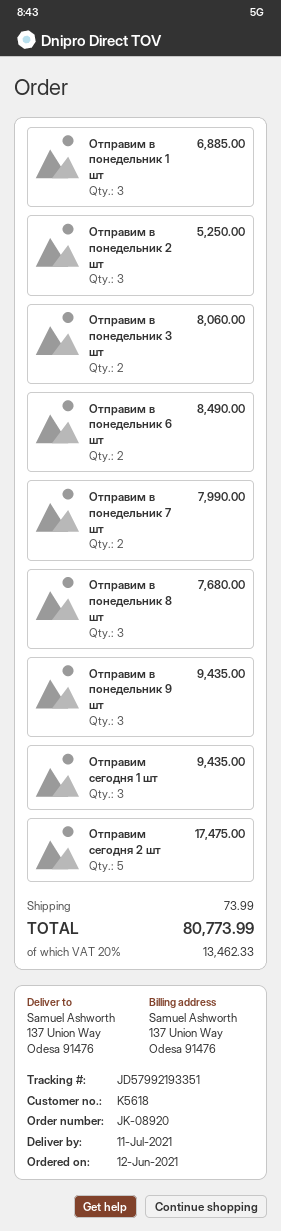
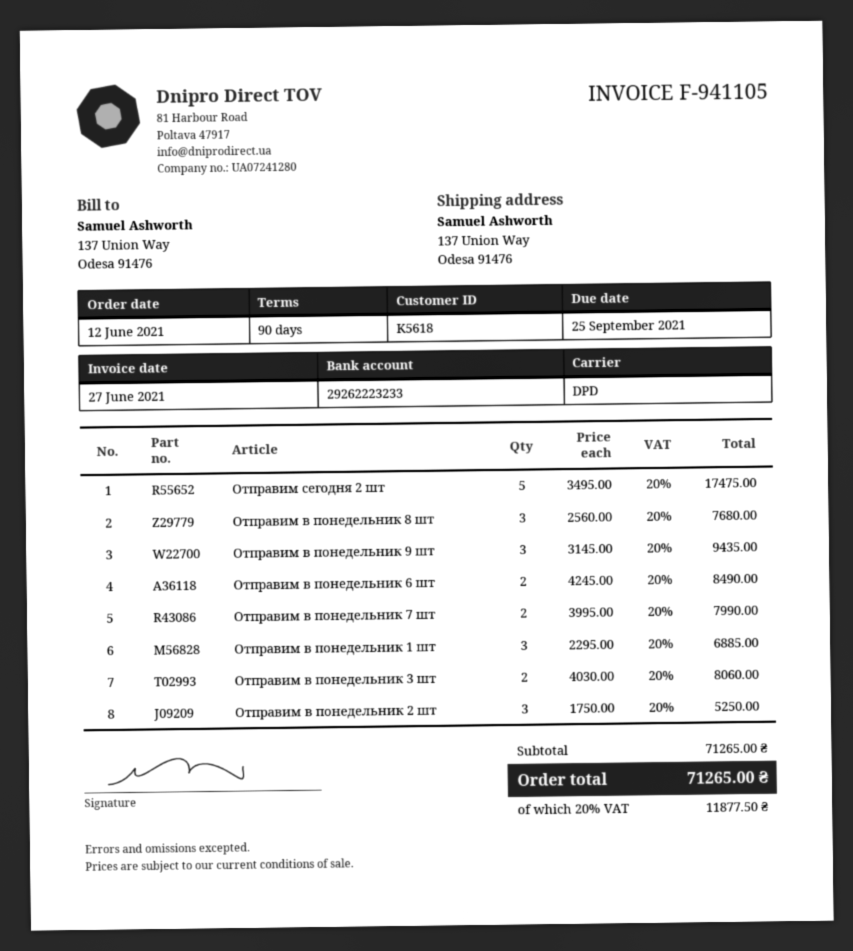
Отправим сегодня 1 шт: 3 for 9435.00 -> none
shipping: 73.99 -> none
tax: 20% = 13462.33 -> 20% = 11877.50
total: 80773.99 -> 71265.00

